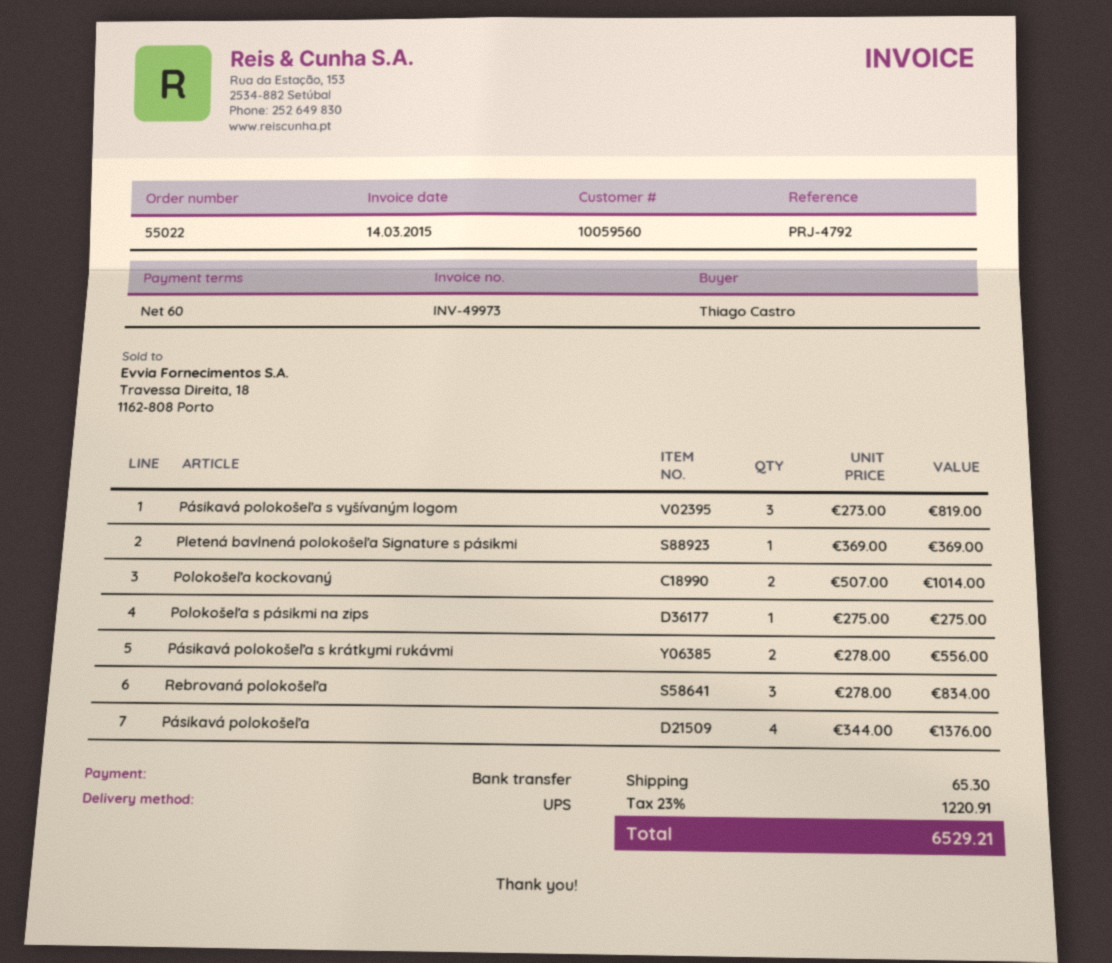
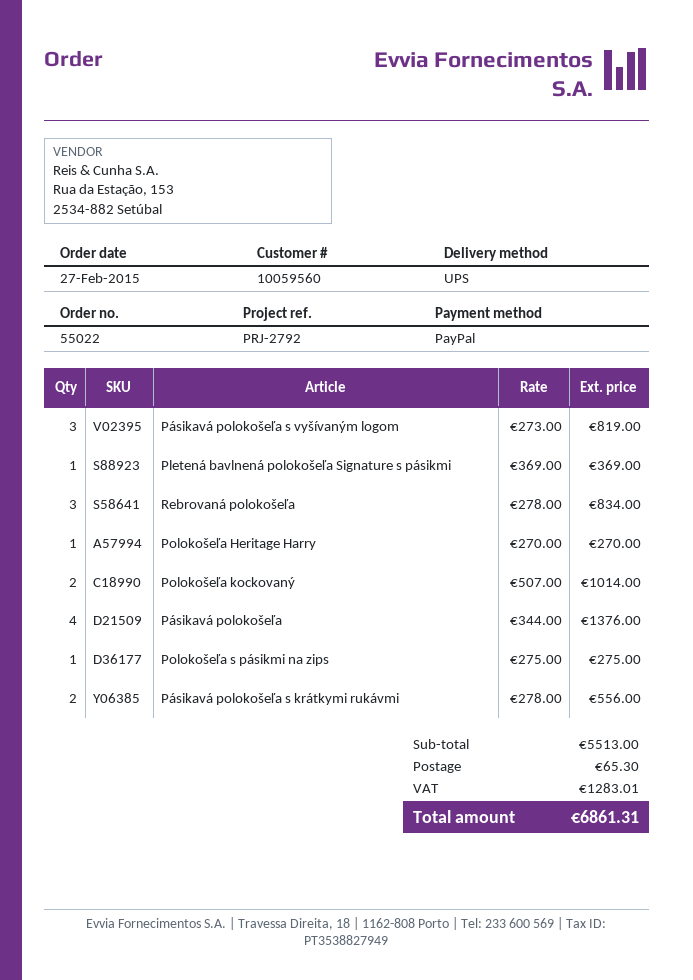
reference: PRJ-4792 -> PRJ-2792
payment method: bank transfer -> PayPal
Polokošeľa Heritage Harry: none -> 1 x 270.00 = 270.00
tax: 1220.91 -> 1283.01
total: 6529.21 -> 6861.31

